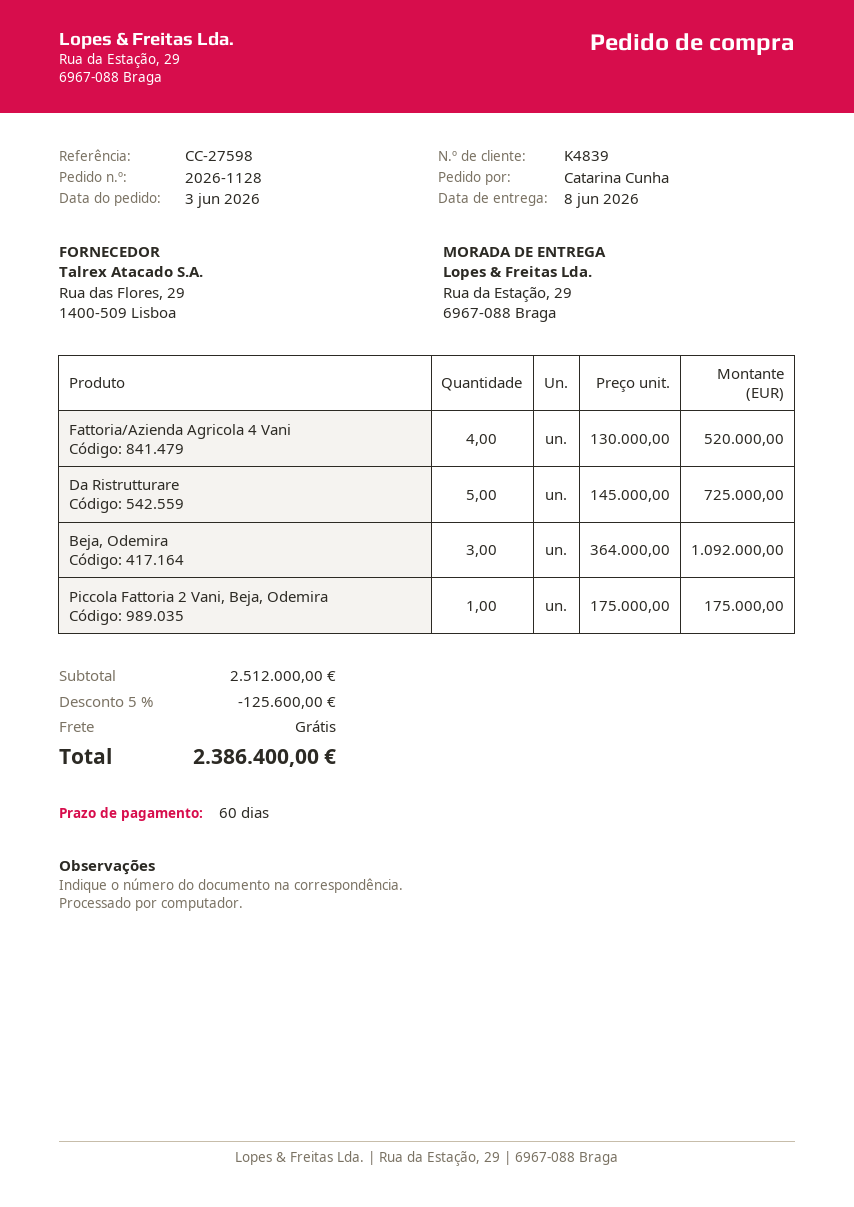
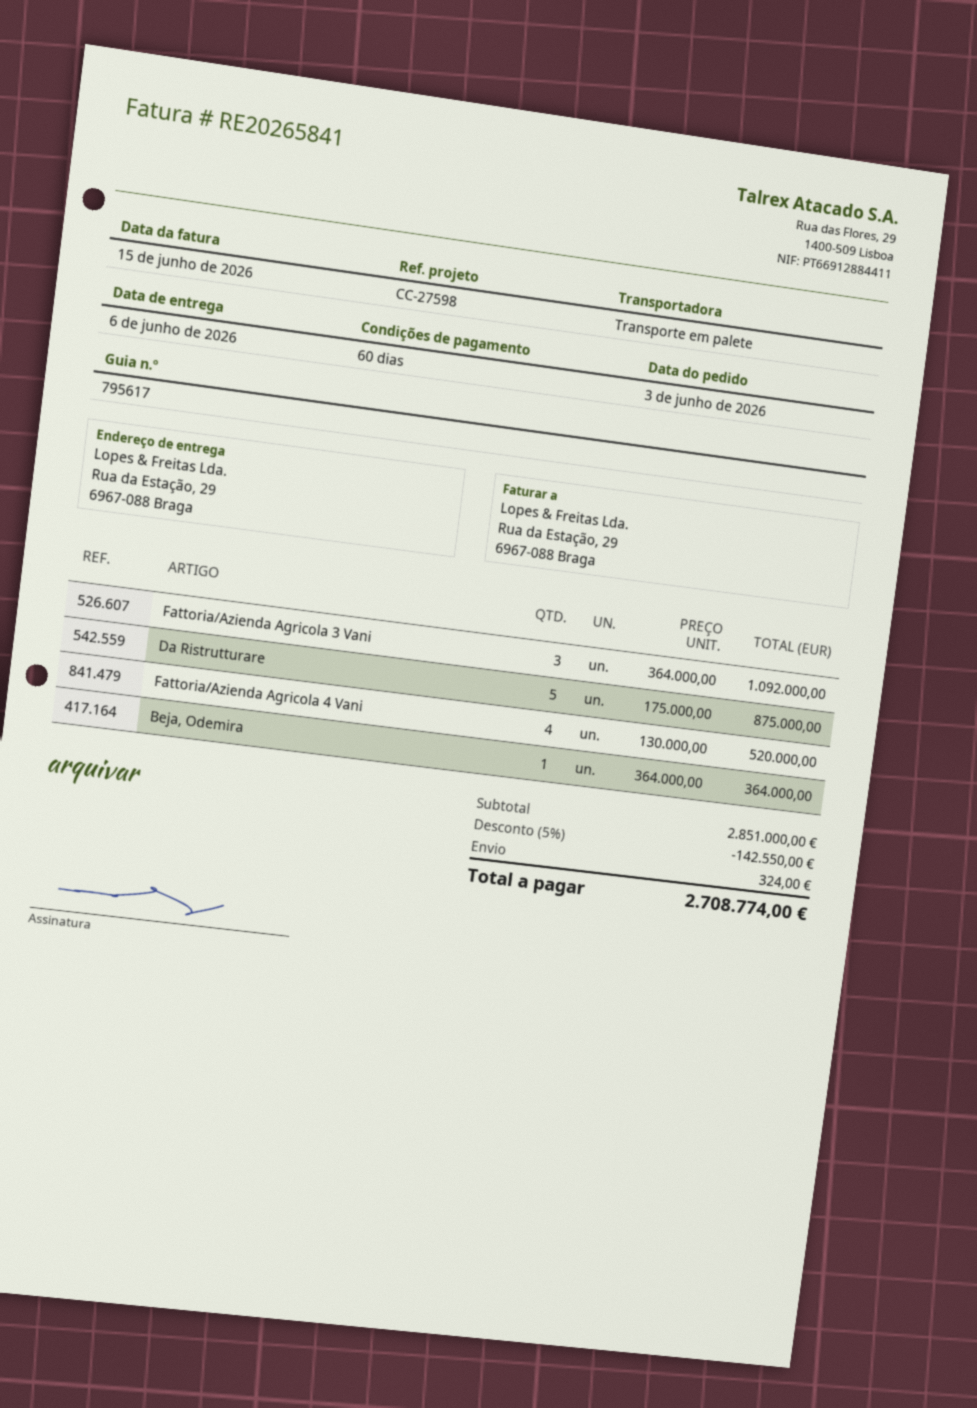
delivery date: 2026-06-08 -> 2026-06-06
Da Ristrutturare: 5 x 145000.00 = 725000.00 -> 5 x 175000.00 = 875000.00
Beja, Odemira: 3 x 364000.00 = 1092000.00 -> 1 x 364000.00 = 364000.00
Piccola Fattoria 2 Vani, Beja, Odemira: 1 x 175000.00 = 175000.00 -> none
Fattoria/Azienda Agricola 3 Vani: none -> 3 x 364000.00 = 1092000.00
subtotal: 2512000.00 -> 2851000.00
discount: 5% = 125600.00 -> 5% = 142550.00
shipping: 0.00 -> 324.00
total: 2386400.00 -> 2708774.00

